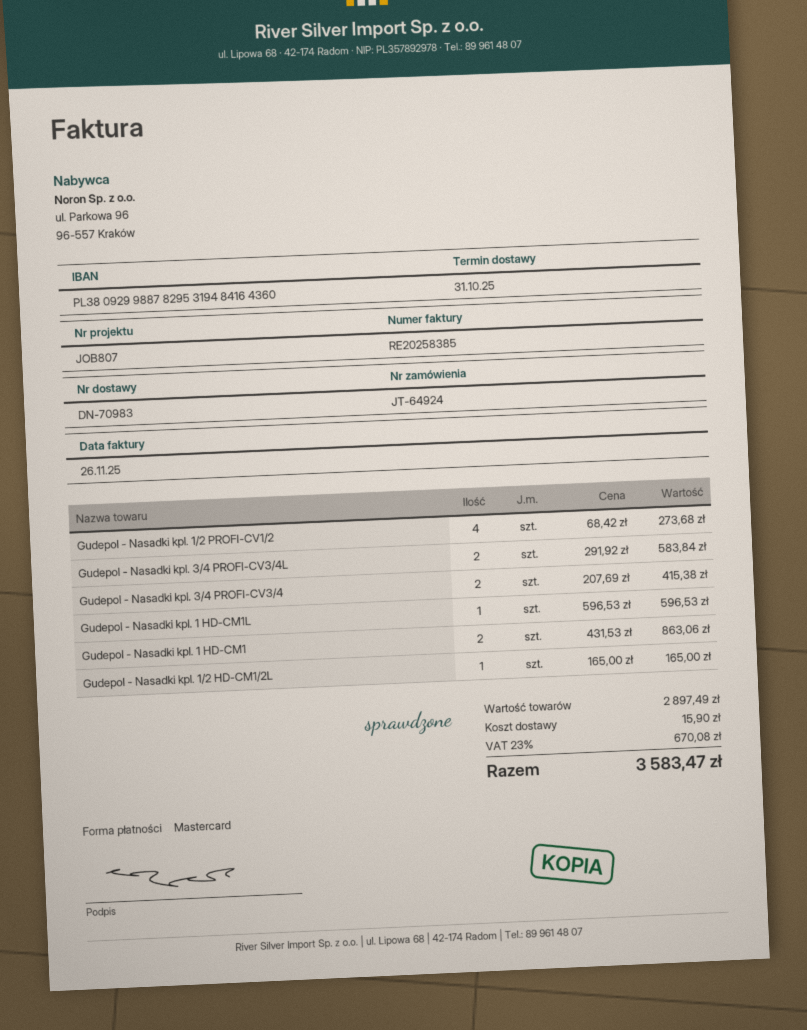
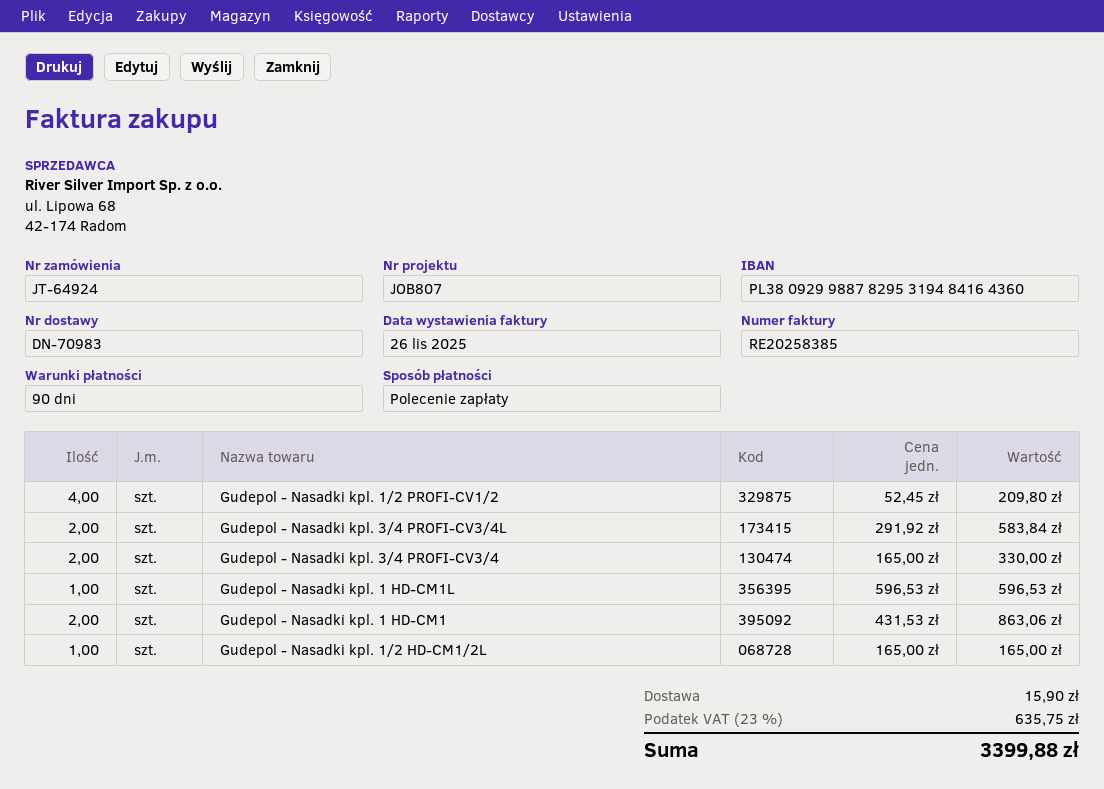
payment method: Mastercard -> direct debit
Gudepol - Nasadki kpl. 1/2 PROFI-CV1/2: 4 x 68.42 = 273.68 -> 4 x 52.45 = 209.80
Gudepol - Nasadki kpl. 3/4 PROFI-CV3/4: 2 x 207.69 = 415.38 -> 2 x 165.00 = 330.00
tax: 23% = 670.08 -> 23% = 635.75
total: 3583.47 -> 3399.88

